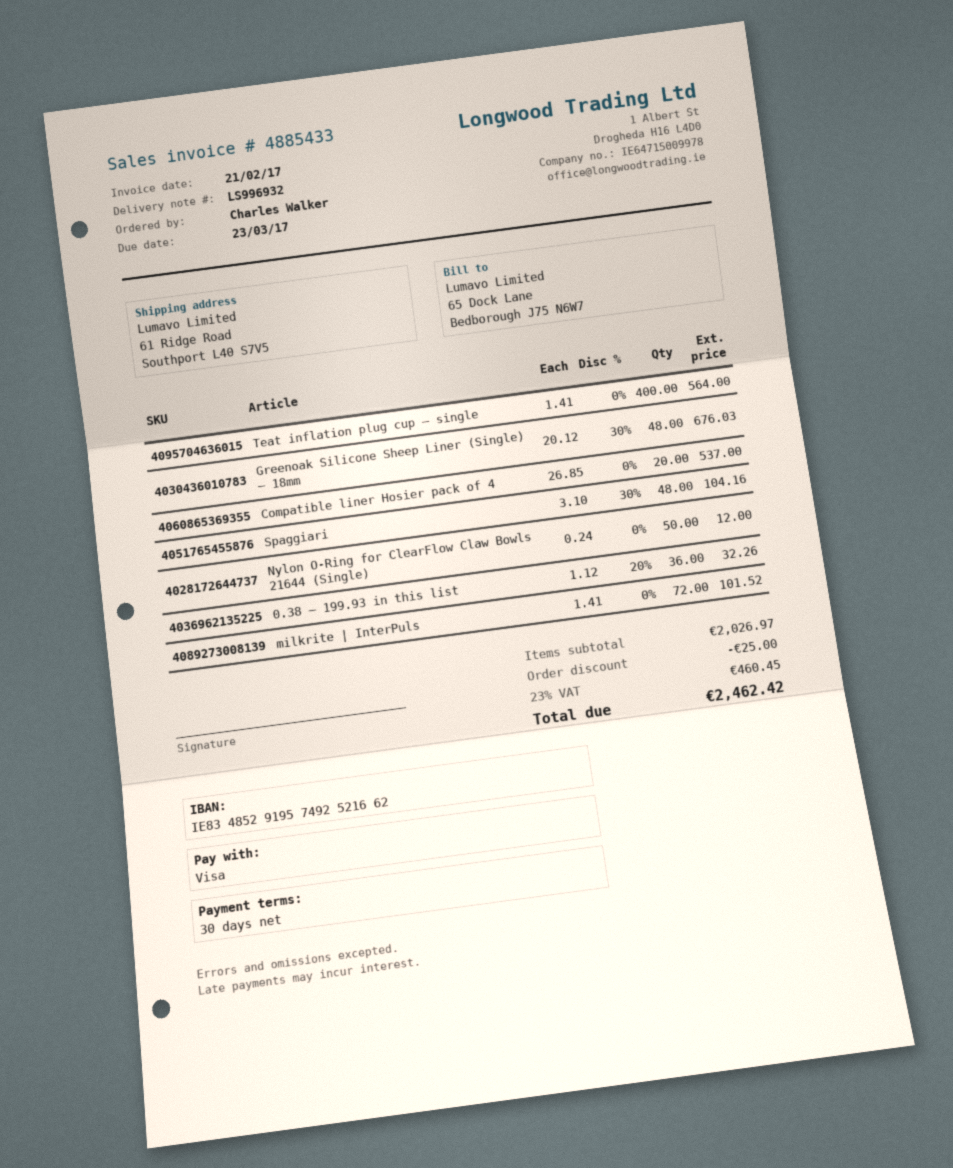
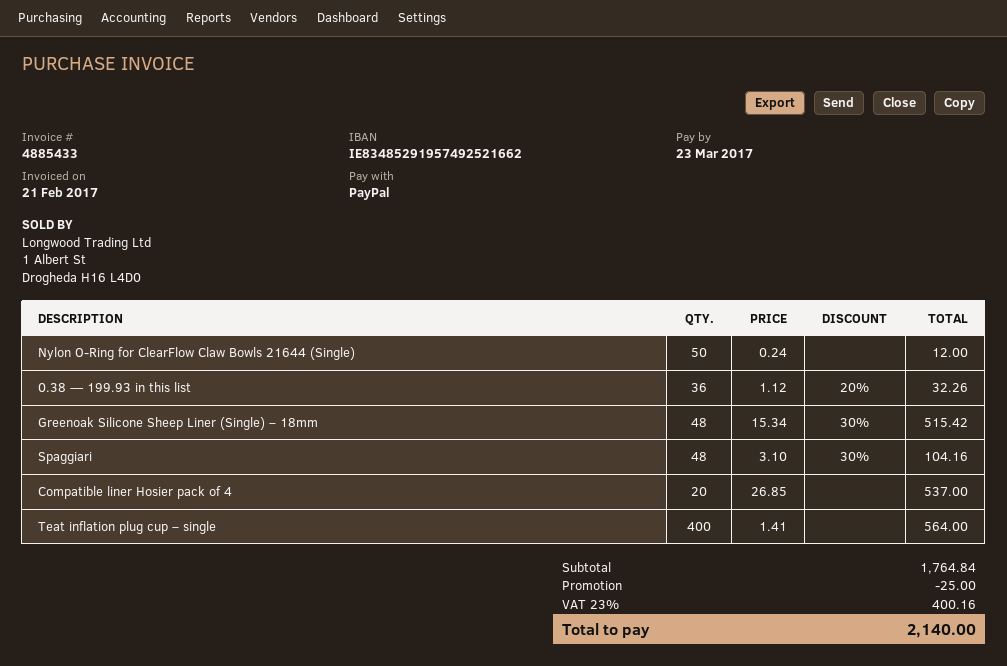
payment method: Visa -> PayPal
Greenoak Silicone Sheep Liner (Single) – 18mm: 48 x 20.12 - 30% = 676.03 -> 48 x 15.34 - 30% = 515.42
milkrite | InterPuls: 72 x 1.41 = 101.52 -> none
subtotal: 2026.97 -> 1764.84
tax: 23% = 460.45 -> 23% = 400.16
total: 2462.42 -> 2140.00

